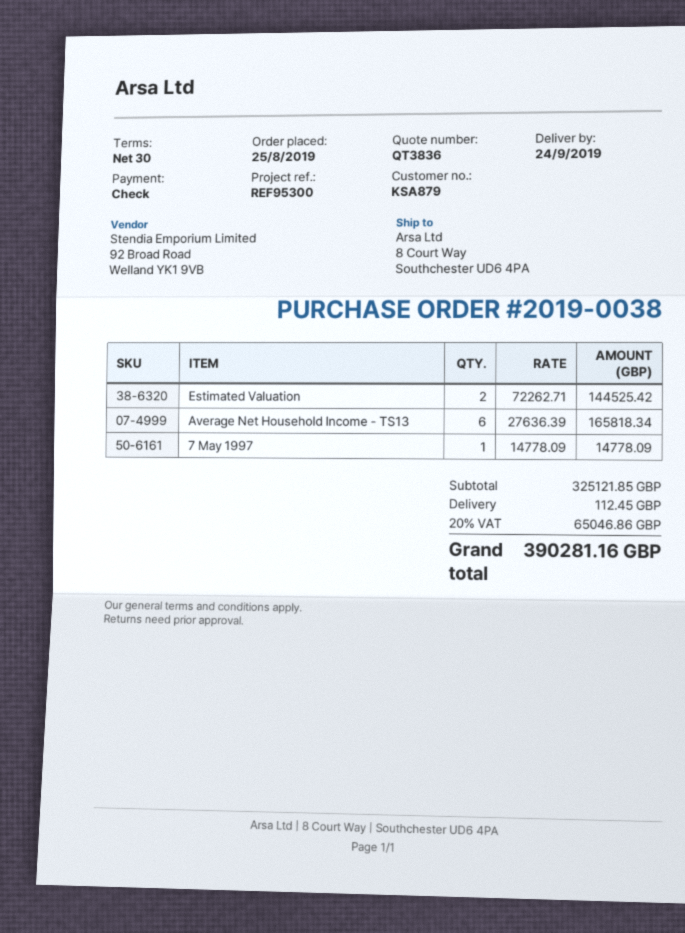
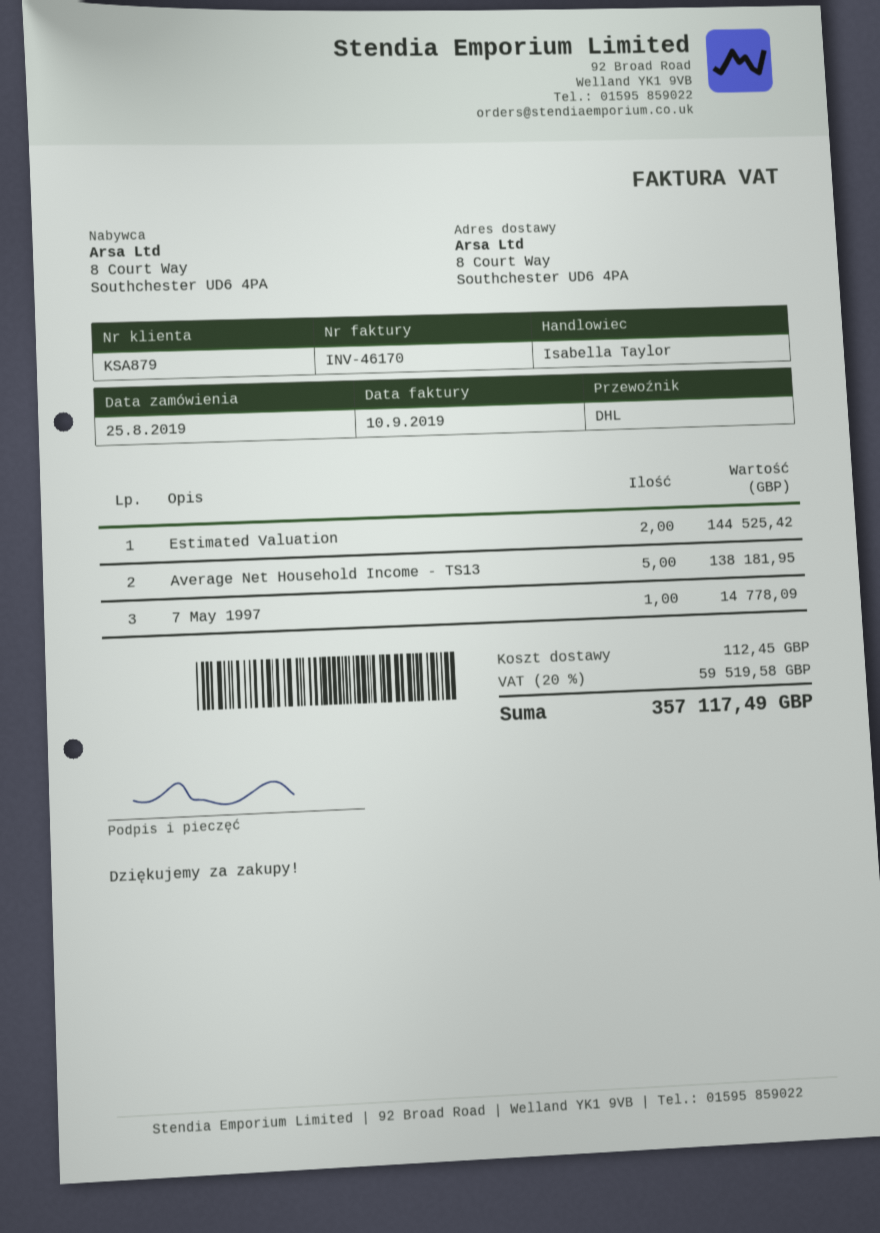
Average Net Household Income - TS13: 6 for 165818.34 -> 5 for 138181.95
tax: 20% = 65046.86 -> 20% = 59519.58
total: 390281.16 -> 357117.49

